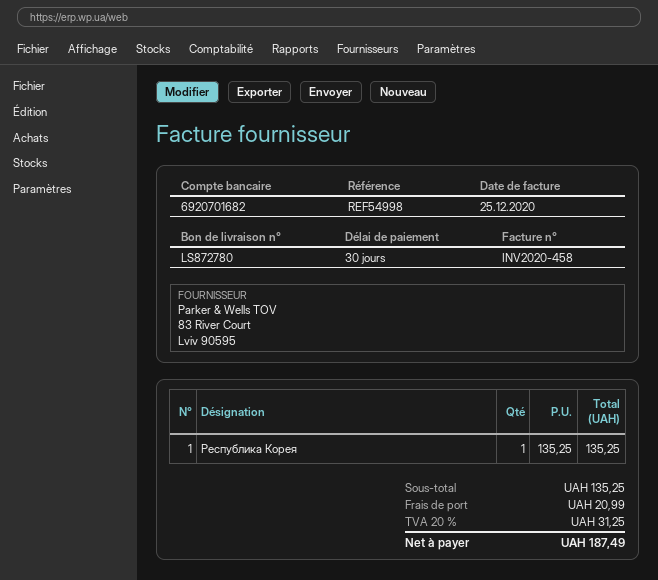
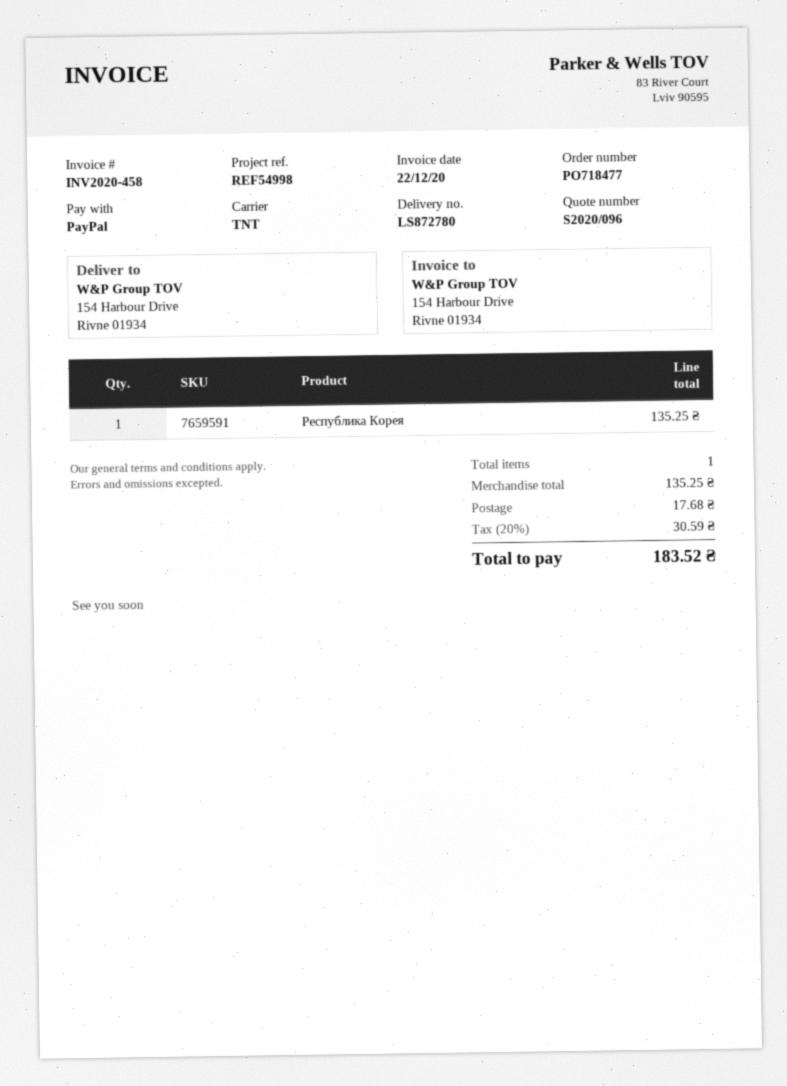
invoice date: 2020-12-25 -> 2020-12-22
shipping: 20.99 -> 17.68
tax: 20% = 31.25 -> 20% = 30.59
total: 187.49 -> 183.52

